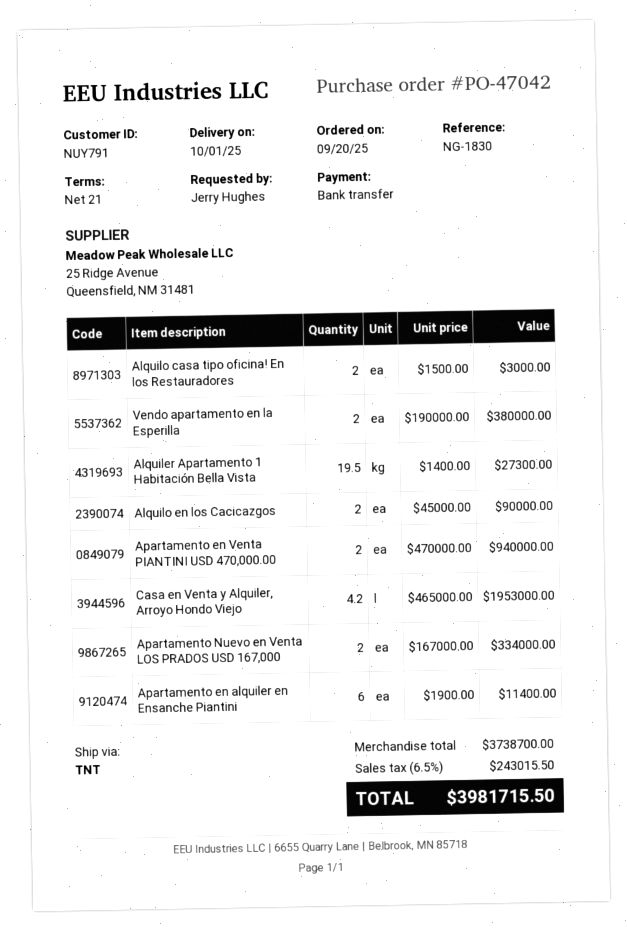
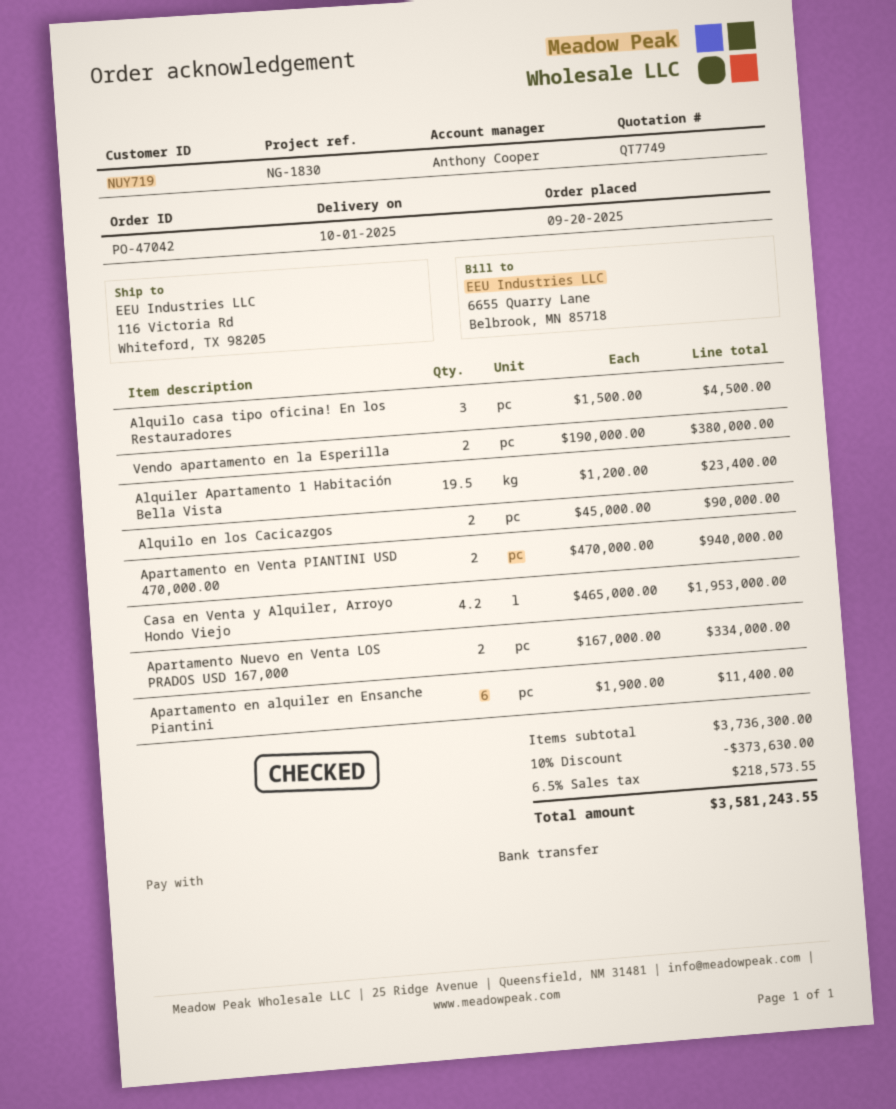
customer number: NUY791 -> NUY719
Alquilo casa tipo oficina! En los Restauradores: 2 x 1500.00 = 3000.00 -> 3 x 1500.00 = 4500.00
Alquiler Apartamento 1 Habitación Bella Vista: 19.5 x 1400.00 = 27300.00 -> 19.5 x 1200.00 = 23400.00
subtotal: 3738700.00 -> 3736300.00
discount: none -> 10% = 373630.00
tax: 6.5% = 243015.50 -> 6.5% = 218573.55
total: 3981715.50 -> 3581243.55

